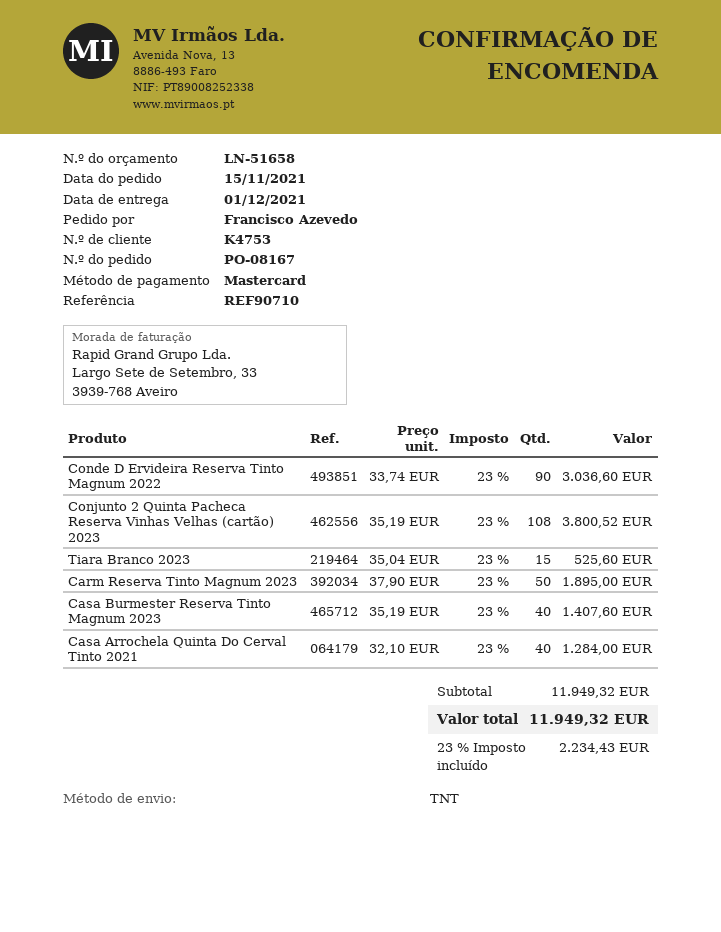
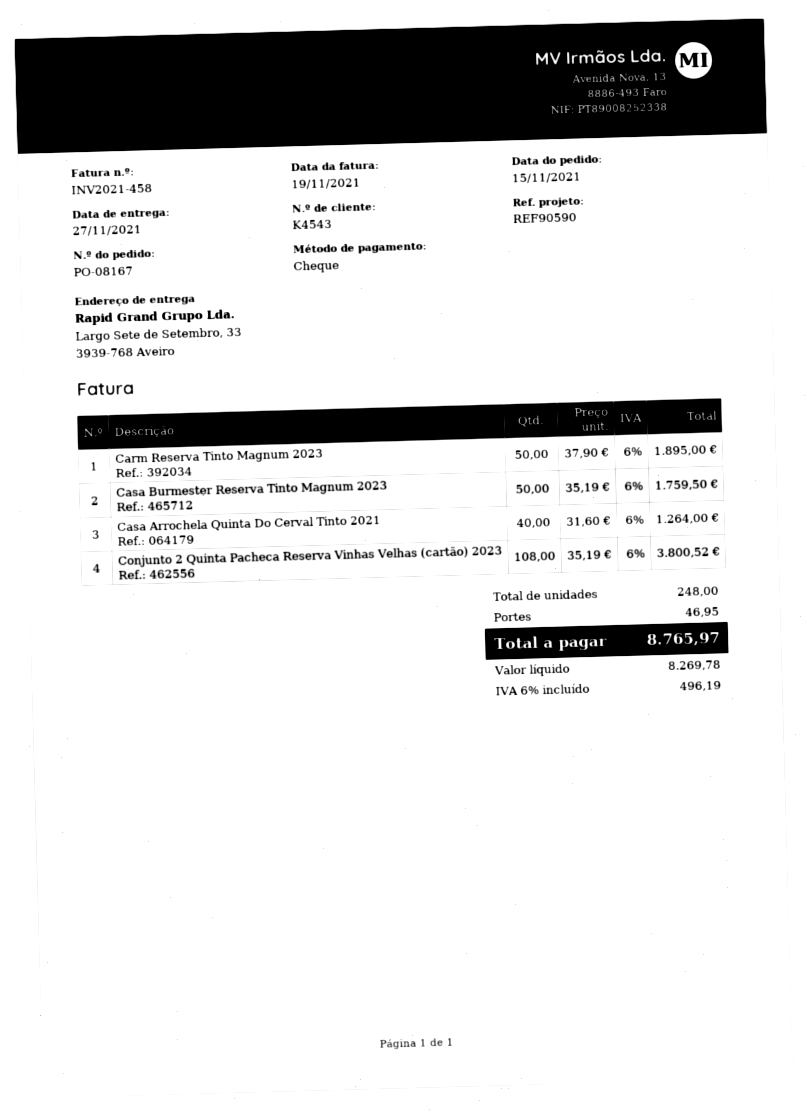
delivery date: 2021-12-01 -> 2021-11-27
customer number: K4753 -> K4543
reference: REF90710 -> REF90590
payment method: Mastercard -> cheque
Conde D Ervideira Reserva Tinto Magnum 2022: 90 x 33.74 = 3036.60 -> none
Tiara Branco 2023: 15 x 35.04 = 525.60 -> none
Casa Burmester Reserva Tinto Magnum 2023: 40 x 35.19 = 1407.60 -> 50 x 35.19 = 1759.50
Casa Arrochela Quinta Do Cerval Tinto 2021: 40 x 32.10 = 1284.00 -> 40 x 31.60 = 1264.00
shipping: none -> 46.95
tax: 23% = 2234.43 -> 6% = 496.19
total: 11949.32 -> 8765.97

